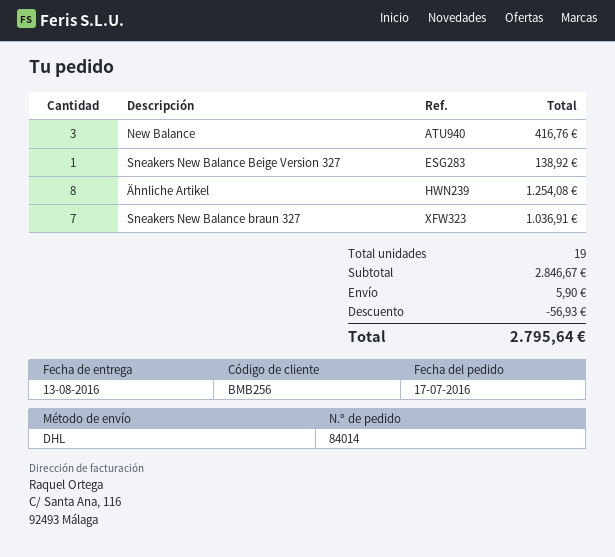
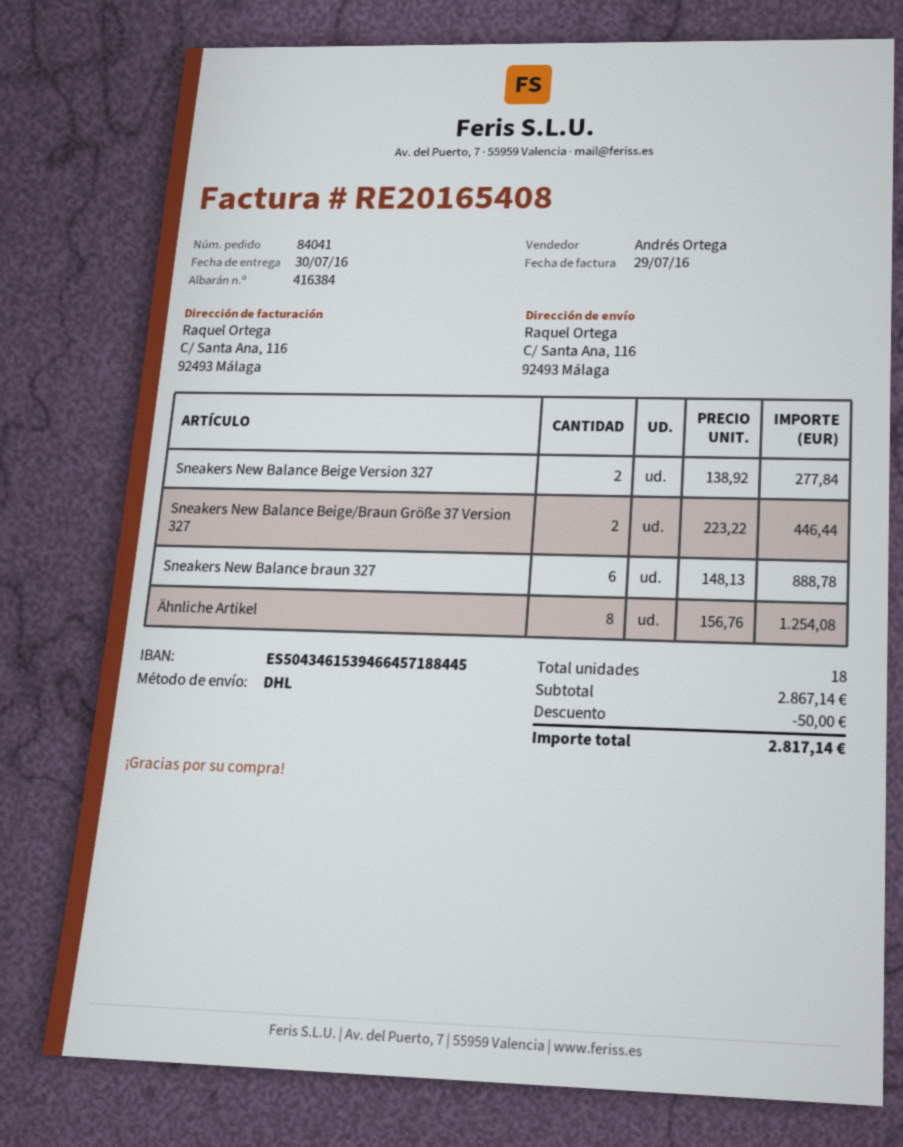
order number: 84014 -> 84041
delivery date: 2016-08-13 -> 2016-07-30
New Balance: 3 for 416.76 -> none
Sneakers New Balance Beige Version 327: 1 for 138.92 -> 2 for 277.84
Sneakers New Balance braun 327: 7 for 1036.91 -> 6 for 888.78
Sneakers New Balance Beige/Braun Größe 37 Version 327: none -> 2 for 446.44
total quantity: 19 -> 18
subtotal: 2846.67 -> 2867.14
discount: 56.93 -> 50.00
shipping: 5.90 -> none
total: 2795.64 -> 2817.14

